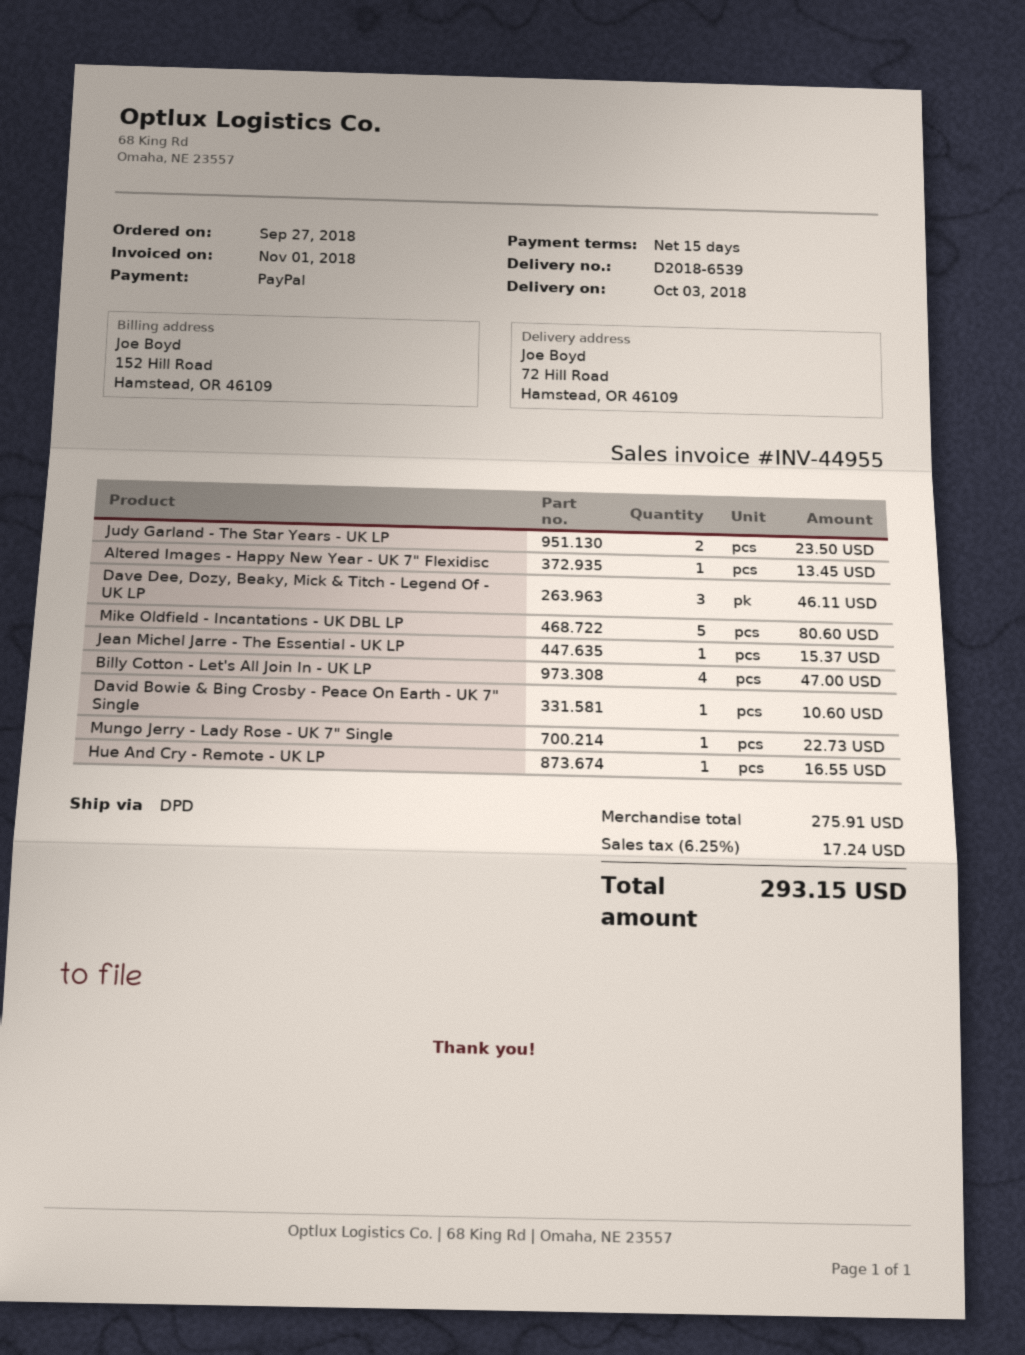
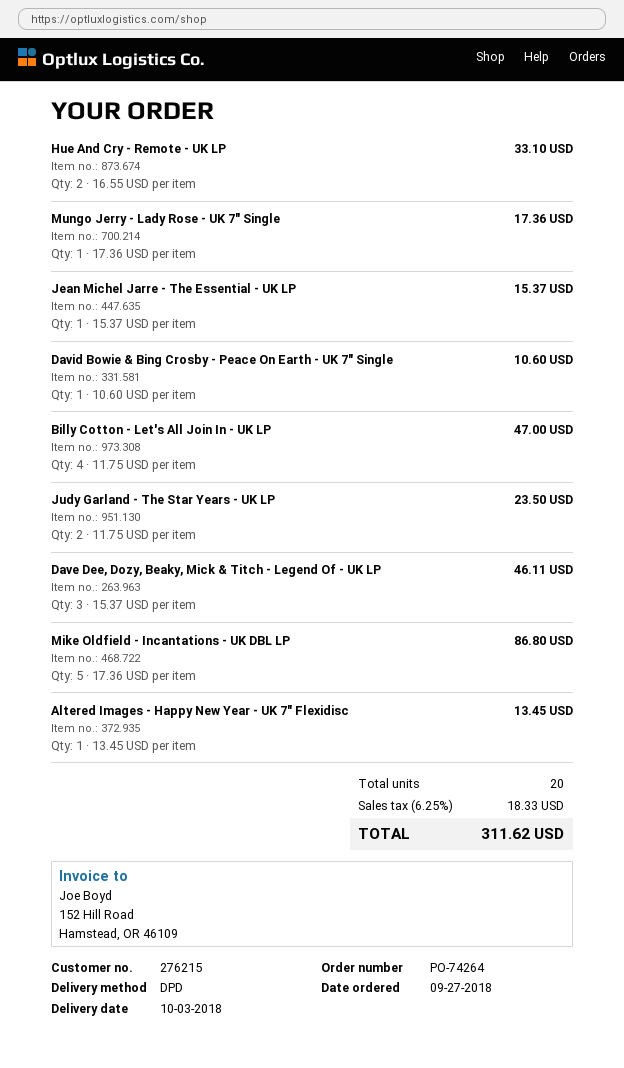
Mike Oldfield - Incantations - UK DBL LP: 5 for 80.60 -> 5 for 86.80
Mungo Jerry - Lady Rose - UK 7" Single: 1 for 22.73 -> 1 for 17.36
Hue And Cry - Remote - UK LP: 1 for 16.55 -> 2 for 33.10
tax: 6.25% = 17.24 -> 6.25% = 18.33
total: 293.15 -> 311.62

